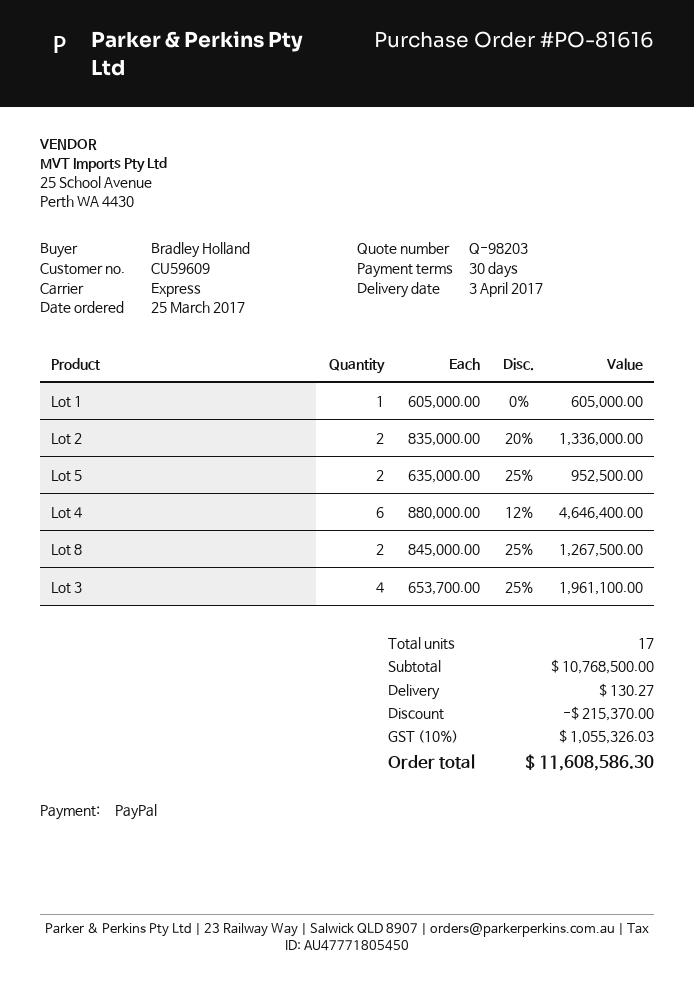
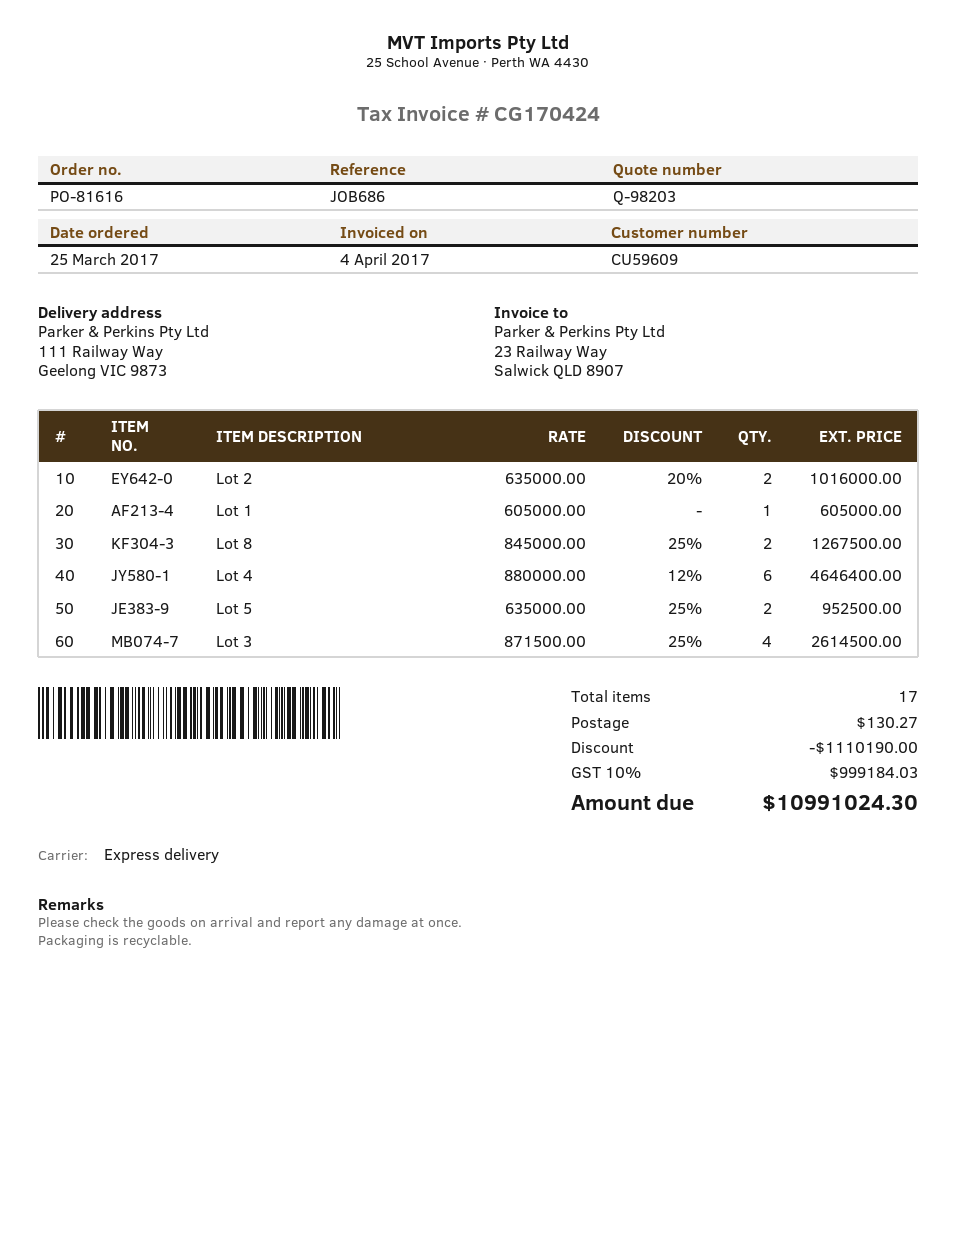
Lot 2: 2 x 835000.00 - 20% = 1336000.00 -> 2 x 635000.00 - 20% = 1016000.00
Lot 3: 4 x 653700.00 - 25% = 1961100.00 -> 4 x 871500.00 - 25% = 2614500.00
discount: 215370.00 -> 1110190.00
tax: 10% = 1055326.03 -> 10% = 999184.03
total: 11608586.30 -> 10991024.30

